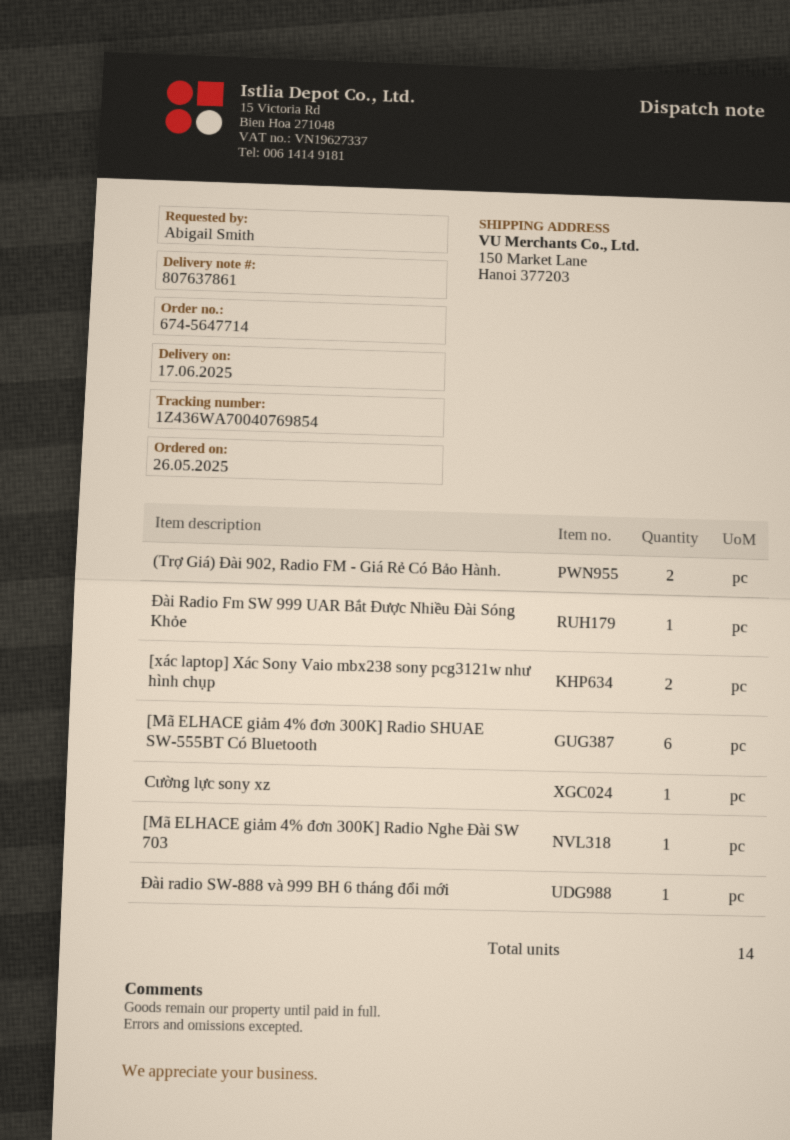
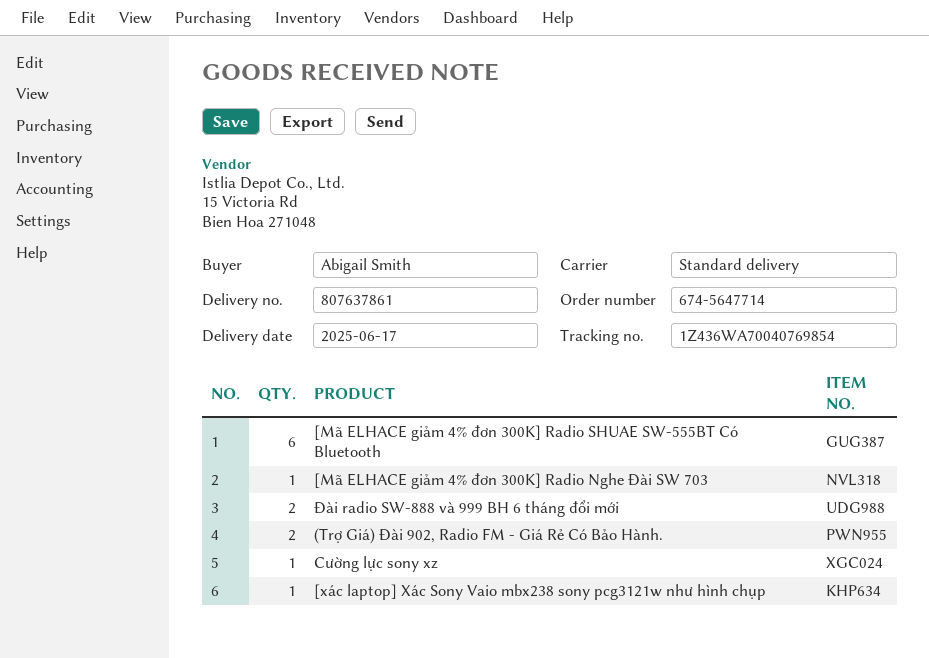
Đài Radio Fm SW 999 UAR Bắt Được Nhiều Đài Sóng Khỏe: 1 -> none
[xác laptop] Xác Sony Vaio mbx238 sony pcg3121w như hình chụp: 2 -> 1
Đài radio SW-888 và 999 BH 6 tháng đổi mới: 1 -> 2

